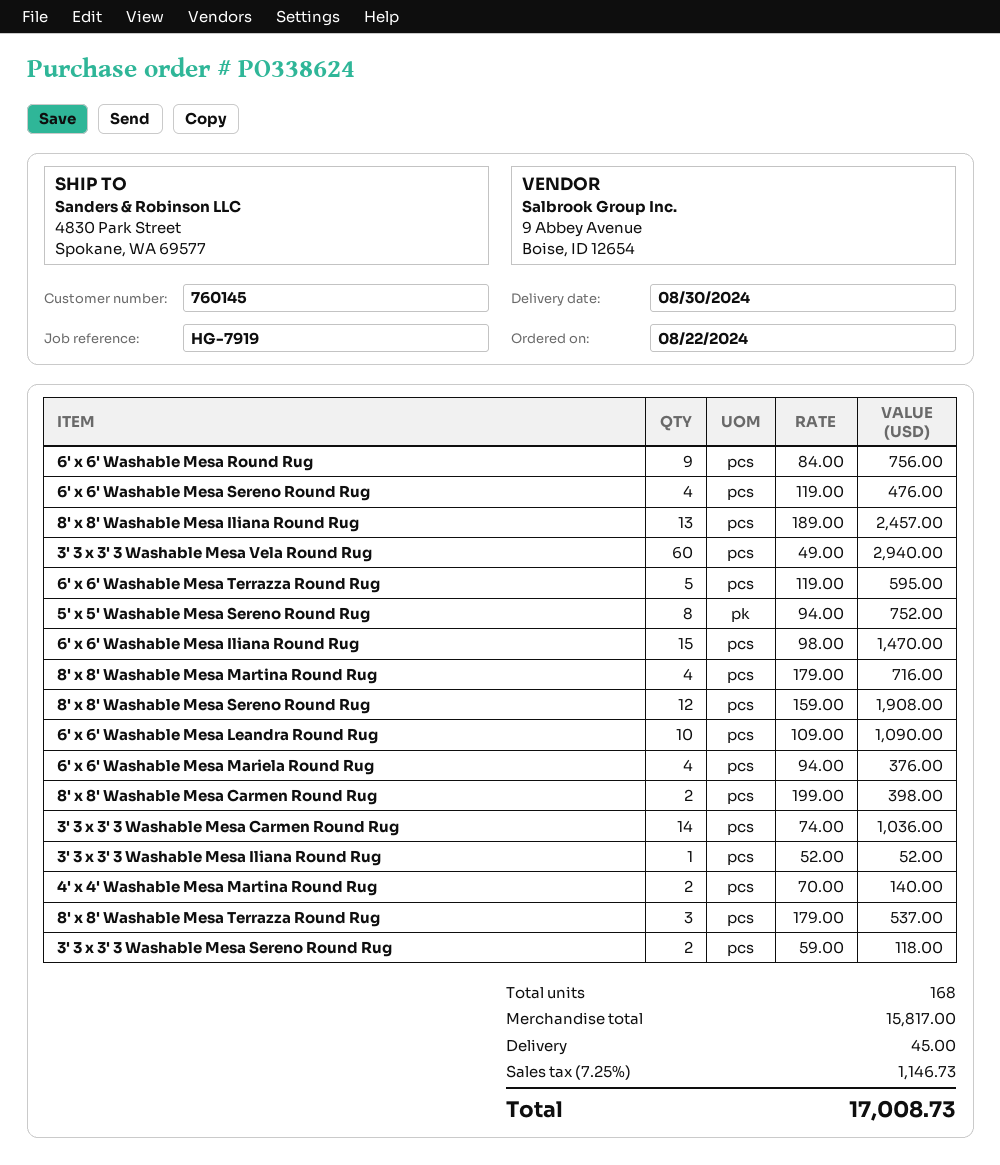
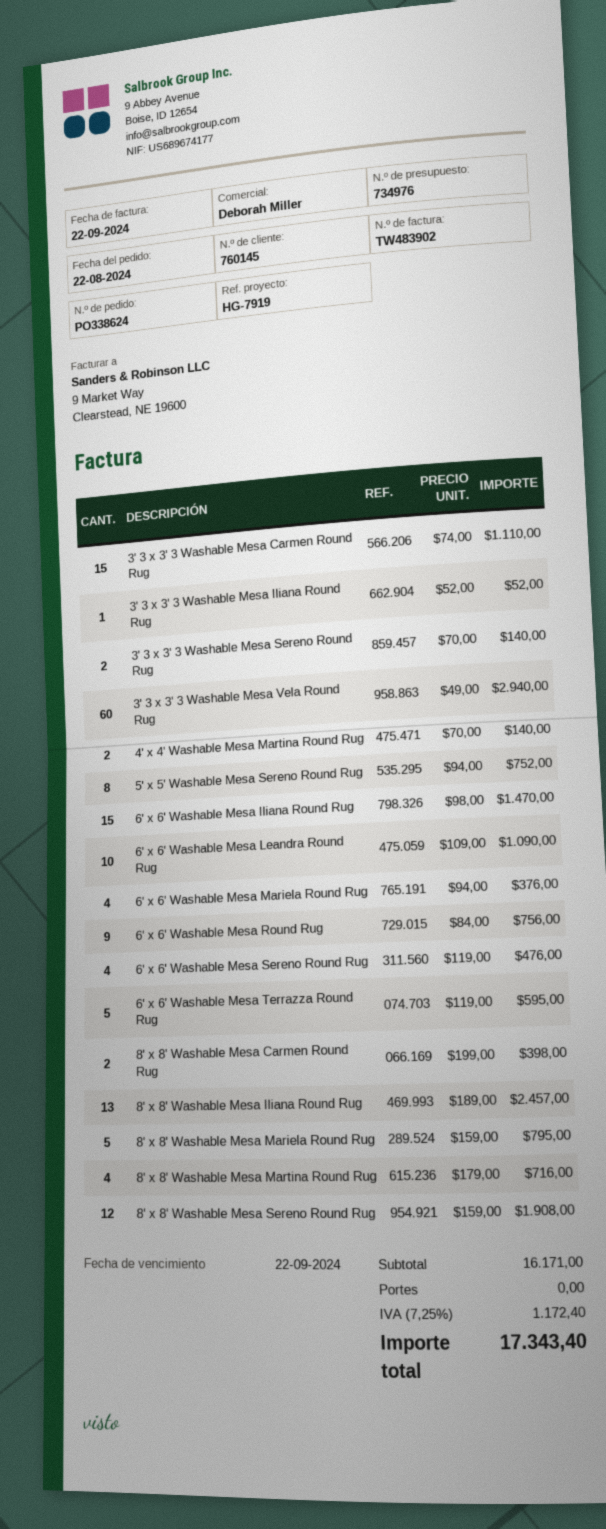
3' 3 x 3' 3 Washable Mesa Carmen Round Rug: 14 x 74.00 = 1036.00 -> 15 x 74.00 = 1110.00
8' x 8' Washable Mesa Terrazza Round Rug: 3 x 179.00 = 537.00 -> none
3' 3 x 3' 3 Washable Mesa Sereno Round Rug: 2 x 59.00 = 118.00 -> 2 x 70.00 = 140.00
8' x 8' Washable Mesa Mariela Round Rug: none -> 5 x 159.00 = 795.00
subtotal: 15817.00 -> 16171.00
shipping: 45.00 -> 0.00
tax: 7.25% = 1146.73 -> 7.25% = 1172.40
total: 17008.73 -> 17343.40

